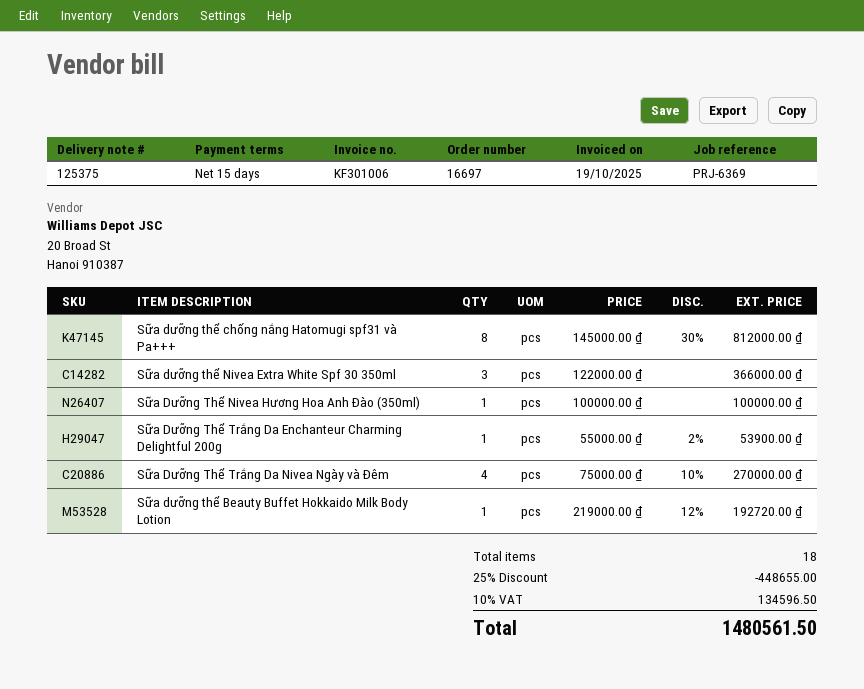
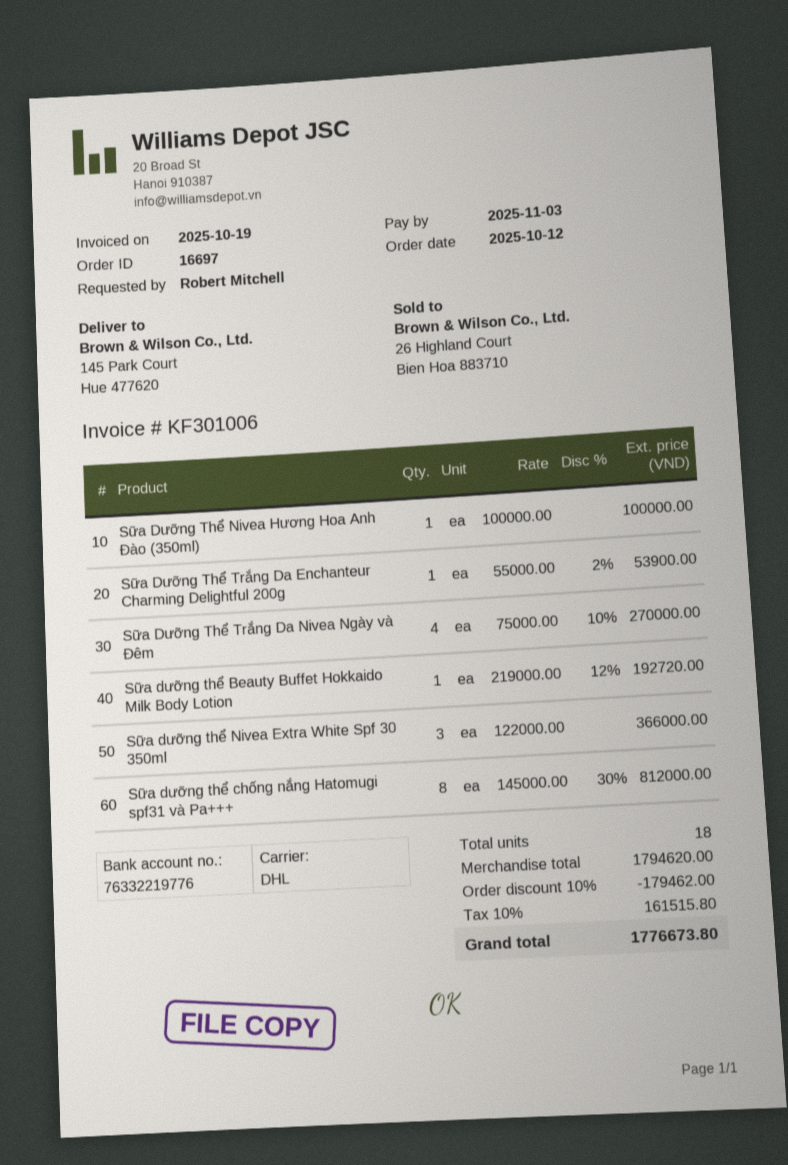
discount: 25% = 448655.00 -> 10% = 179462.00
tax: 10% = 134596.50 -> 10% = 161515.80
total: 1480561.50 -> 1776673.80

